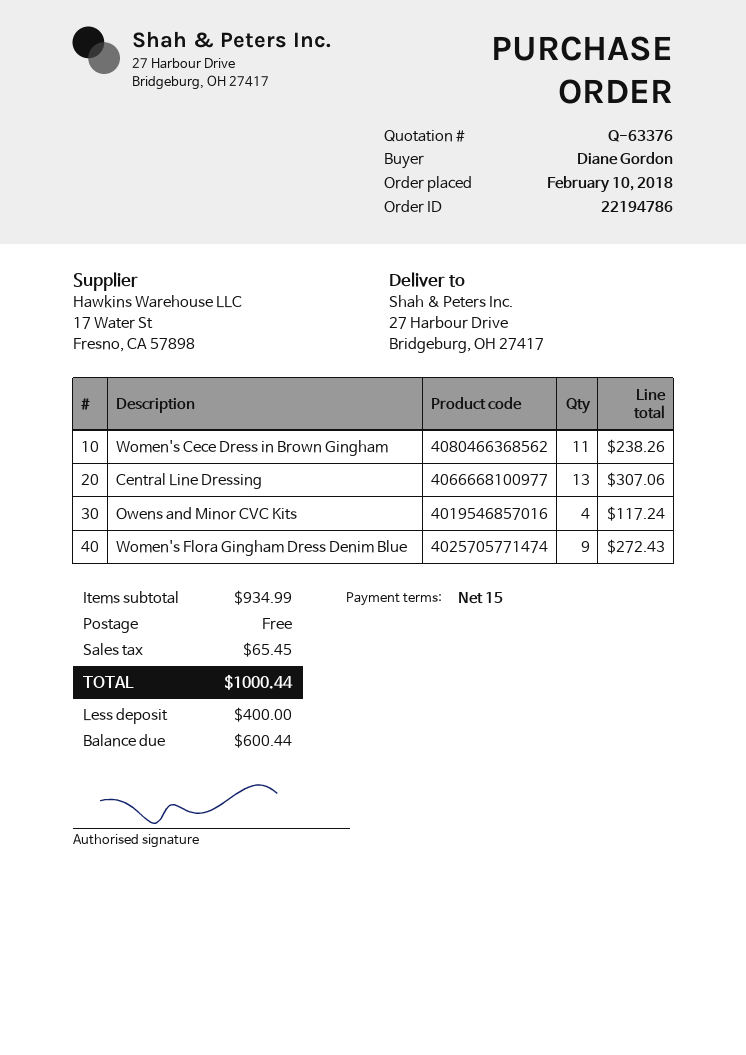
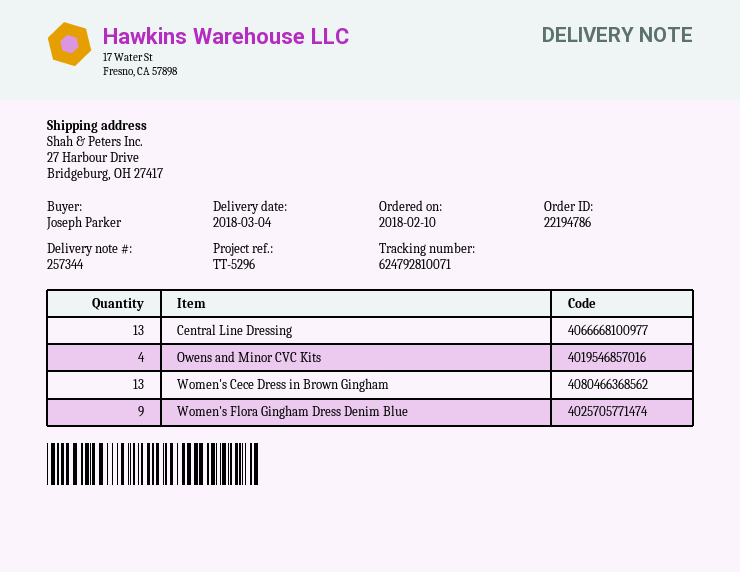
ordered by: Diane Gordon -> Joseph Parker
Women's Cece Dress in Brown Gingham: 11 -> 13

